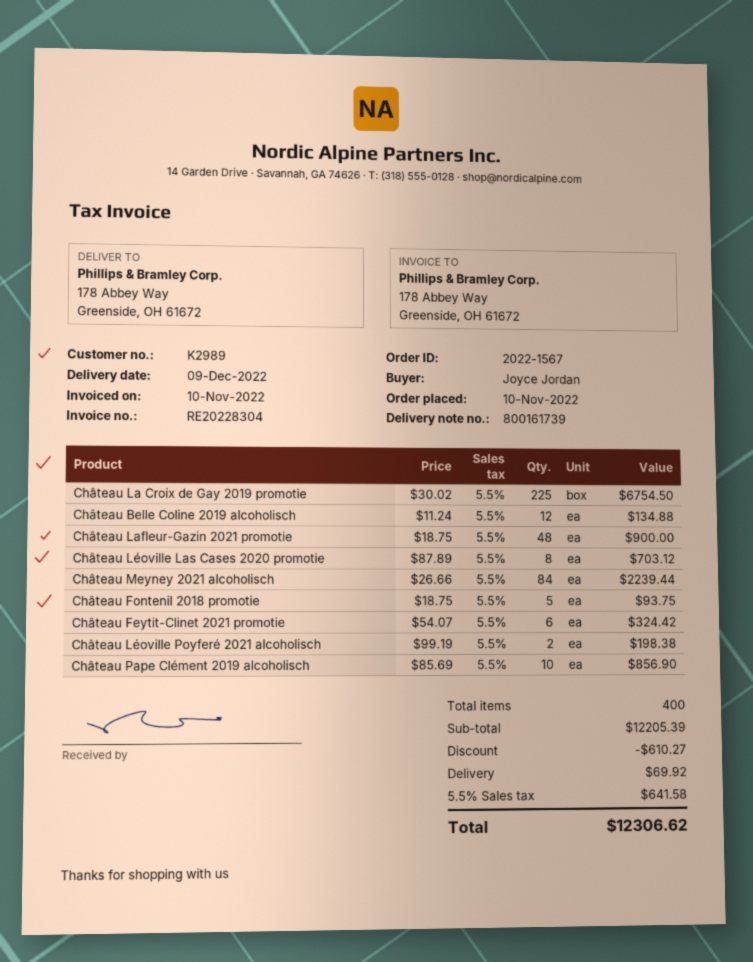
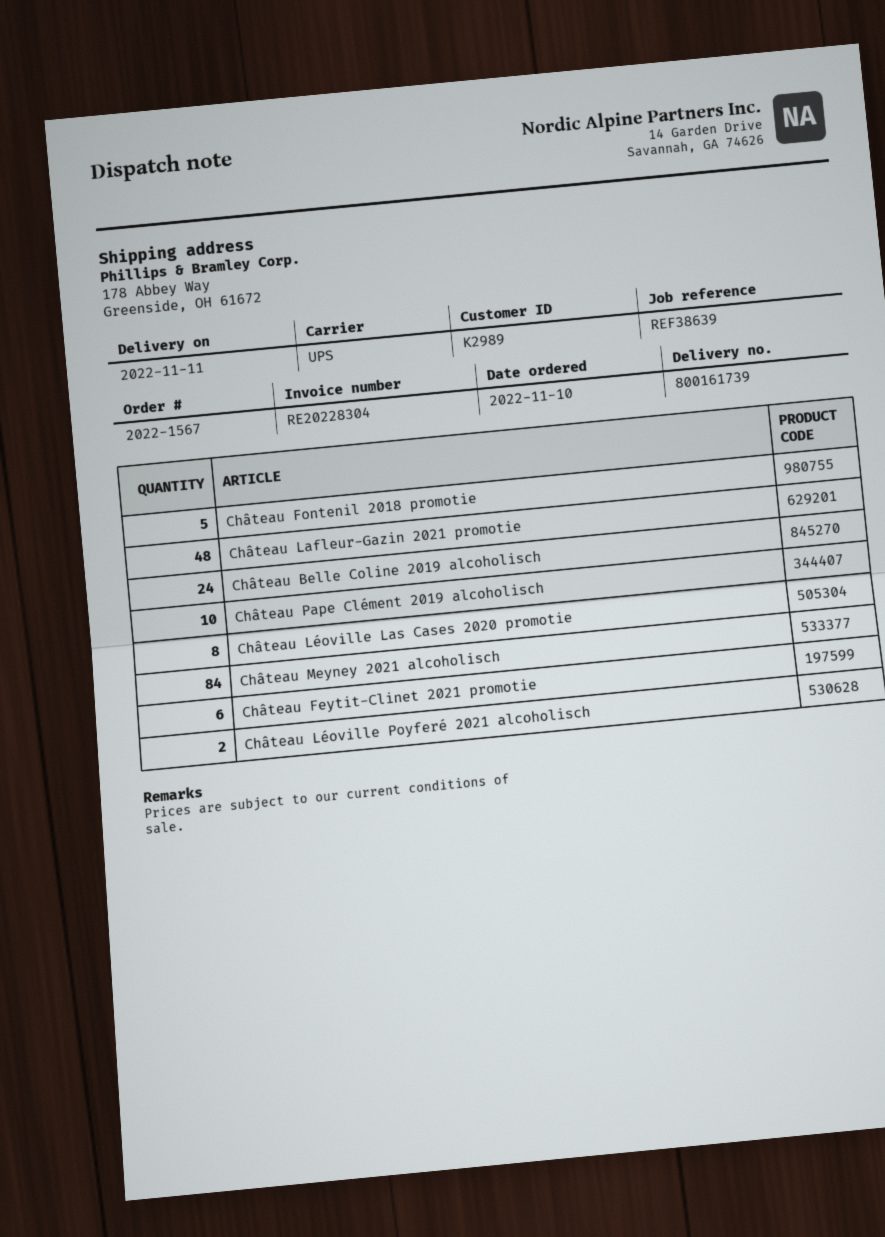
delivery date: 2022-12-09 -> 2022-11-11
Château La Croix de Gay 2019 promotie: 225 -> none
Château Belle Coline 2019 alcoholisch: 12 -> 24

